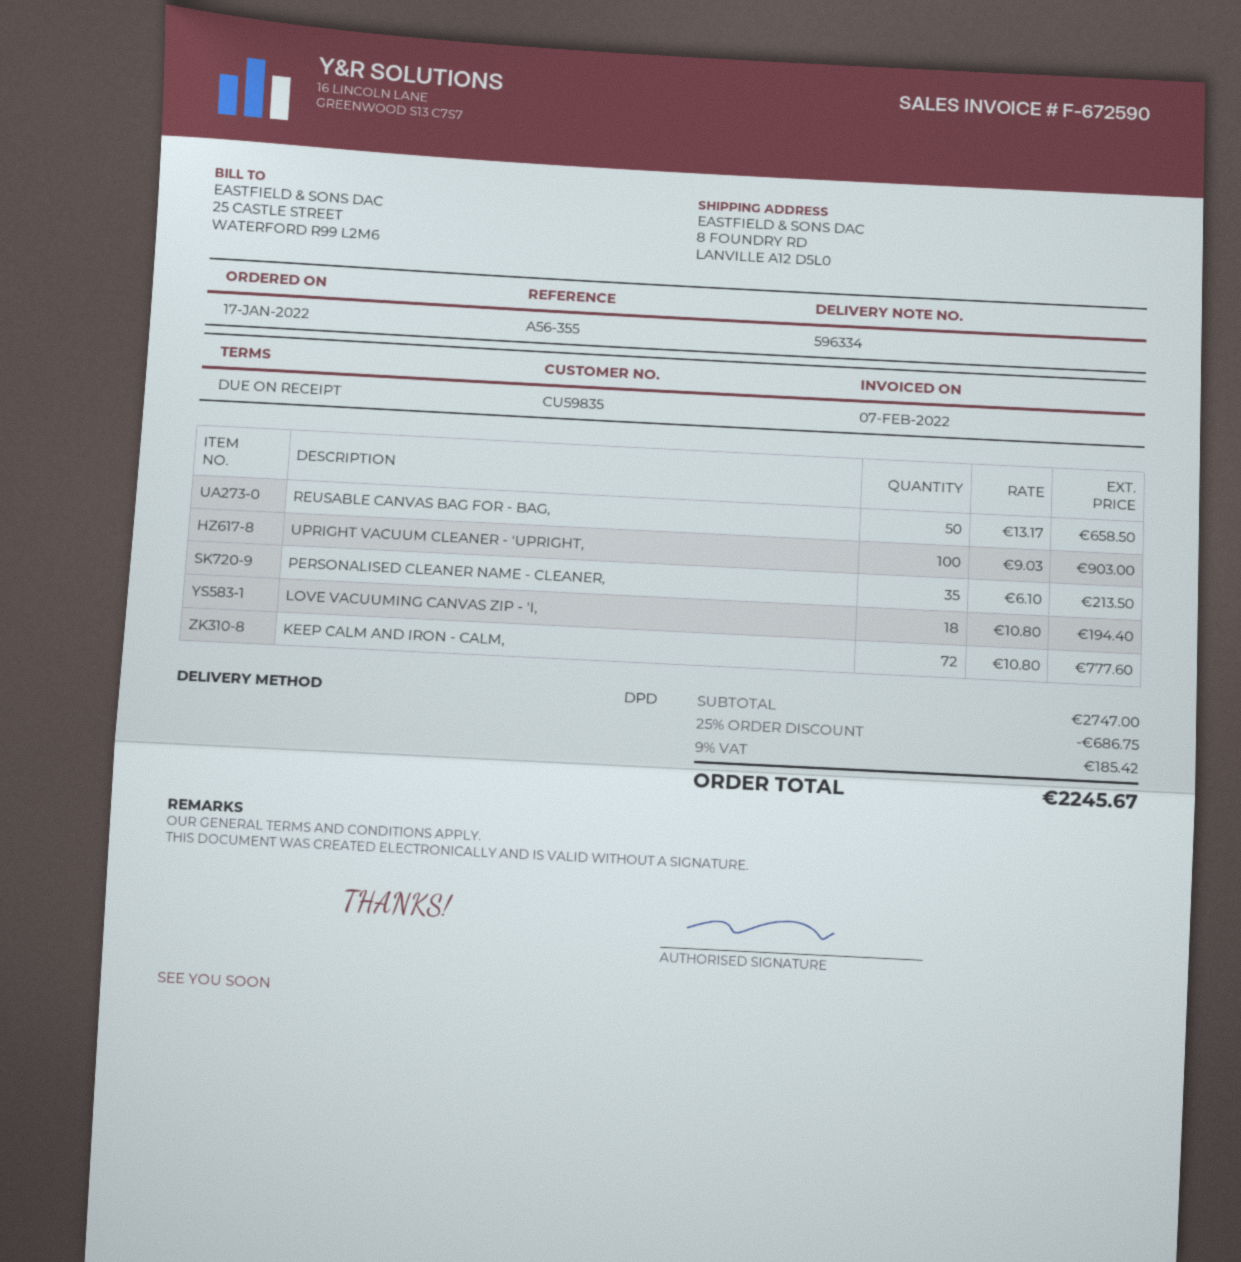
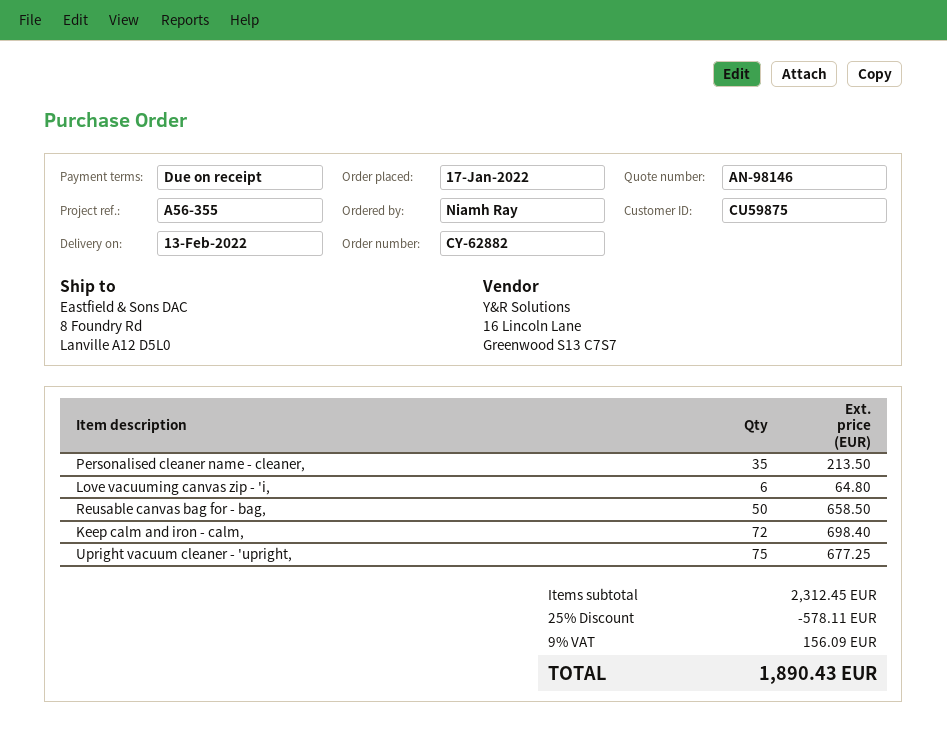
customer number: CU59835 -> CU59875
UPRIGHT VACUUM CLEANER - 'UPRIGHT,: 100 for 903.00 -> 75 for 677.25
LOVE VACUUMING CANVAS ZIP - 'I,: 18 for 194.40 -> 6 for 64.80
KEEP CALM AND IRON - CALM,: 72 for 777.60 -> 72 for 698.40
subtotal: 2747.00 -> 2312.45
discount: 25% = 686.75 -> 25% = 578.11
tax: 9% = 185.42 -> 9% = 156.09
total: 2245.67 -> 1890.43

